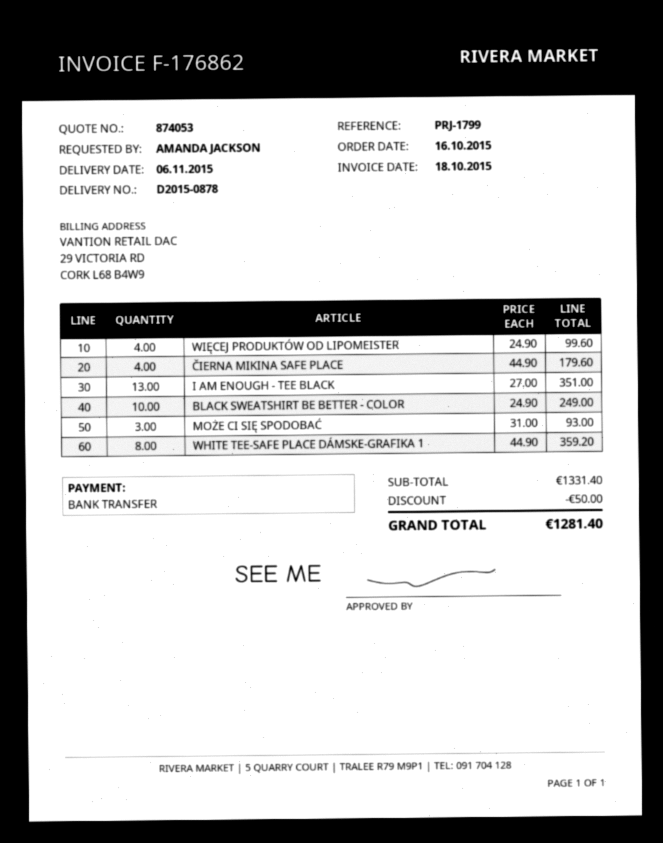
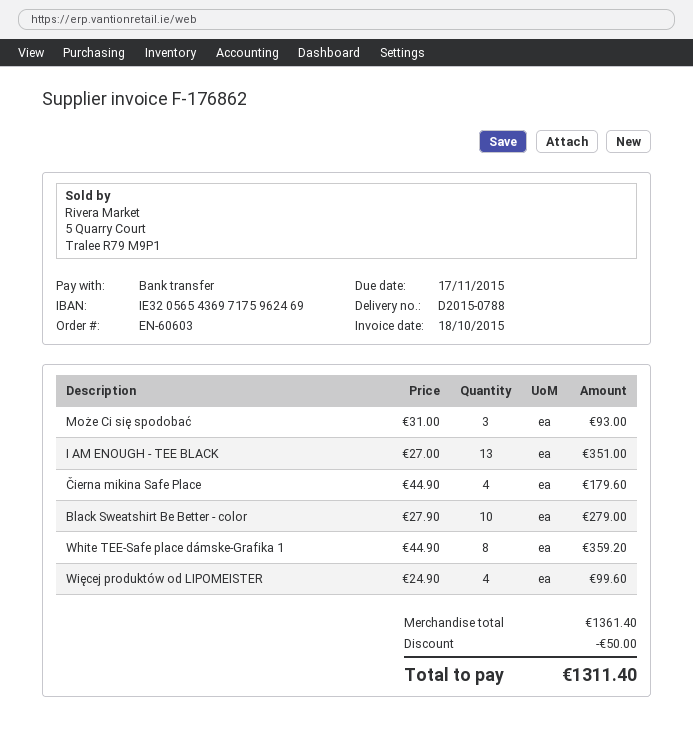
delivery note number: D2015-0878 -> D2015-0788
BLACK SWEATSHIRT BE BETTER - COLOR: 10 x 24.90 = 249.00 -> 10 x 27.90 = 279.00
subtotal: 1331.40 -> 1361.40
total: 1281.40 -> 1311.40

